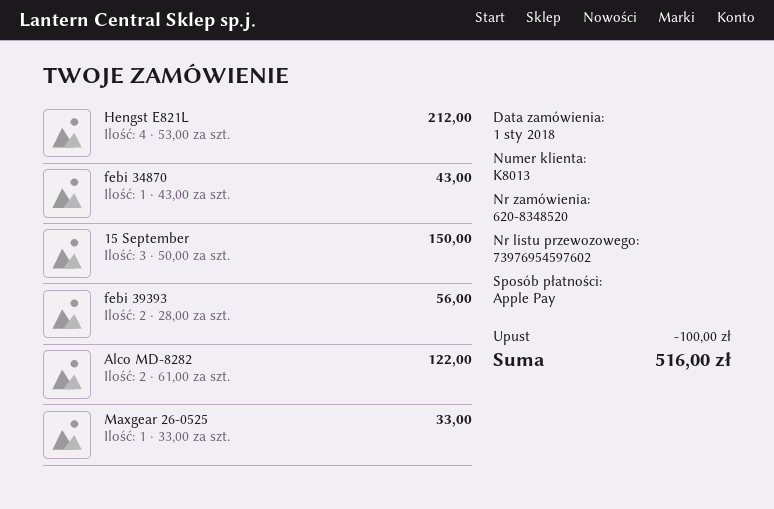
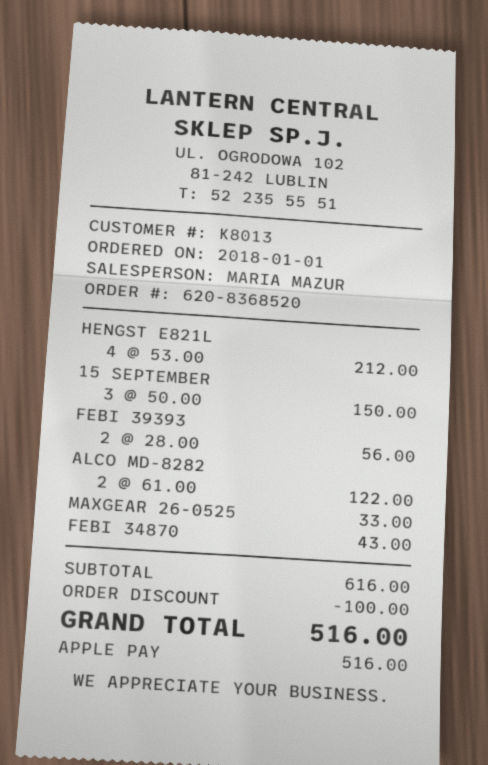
order number: 620-8348520 -> 620-8368520

